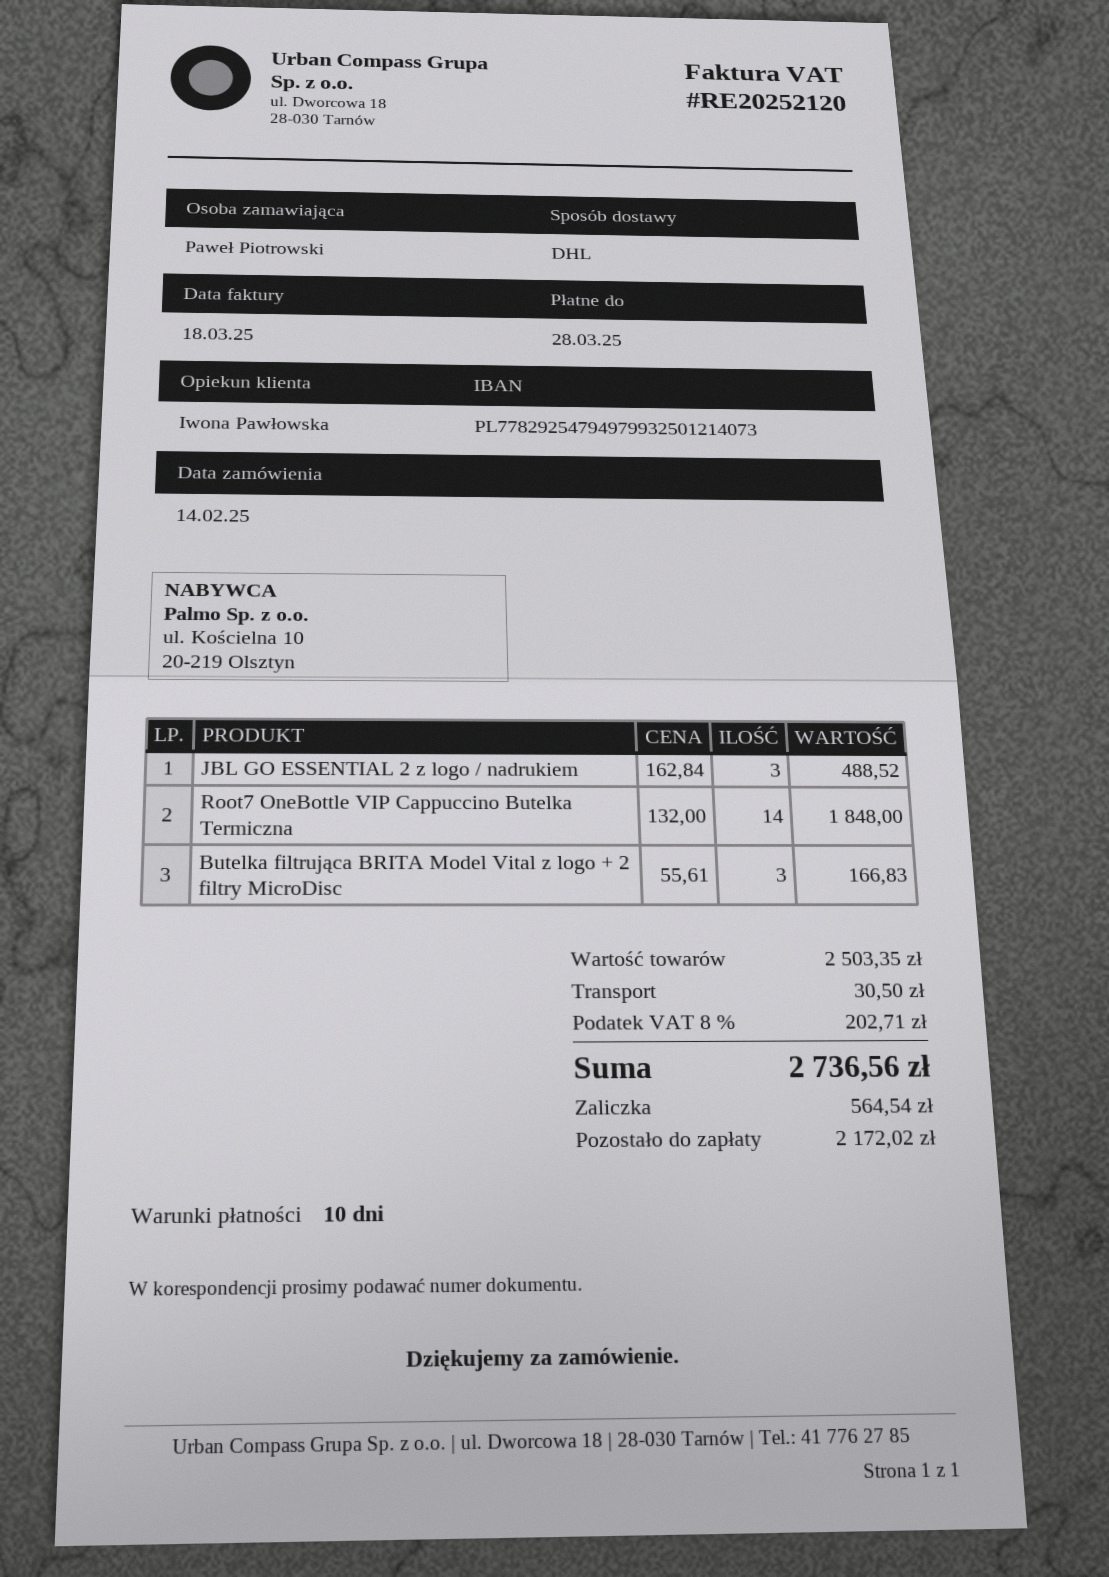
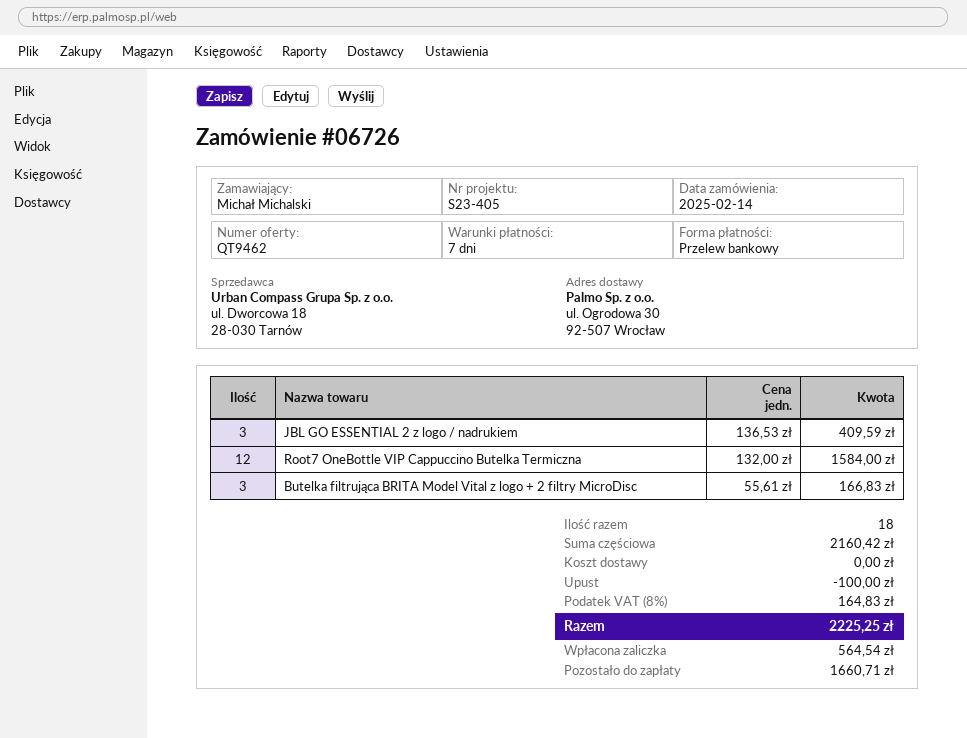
payment terms: 10 days -> 7 days
ordered by: Paweł Piotrowski -> Michał Michalski
JBL GO ESSENTIAL 2 z logo / nadrukiem: 3 x 162.84 = 488.52 -> 3 x 136.53 = 409.59
Root7 OneBottle VIP Cappuccino Butelka Termiczna: 14 x 132.00 = 1848.00 -> 12 x 132.00 = 1584.00
subtotal: 2503.35 -> 2160.42
discount: none -> 100.00
shipping: 30.50 -> 0.00
tax: 8% = 202.71 -> 8% = 164.83
total: 2736.56 -> 2225.25
balance: 2172.02 -> 1660.71

